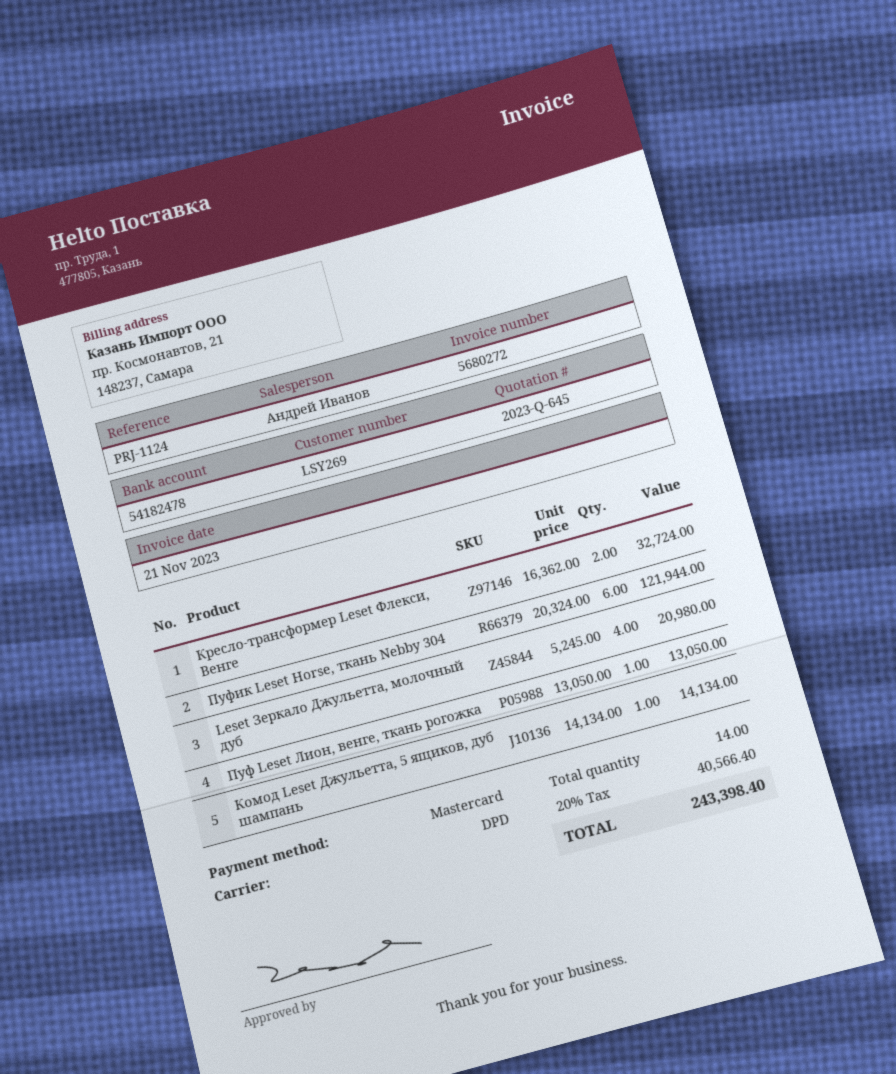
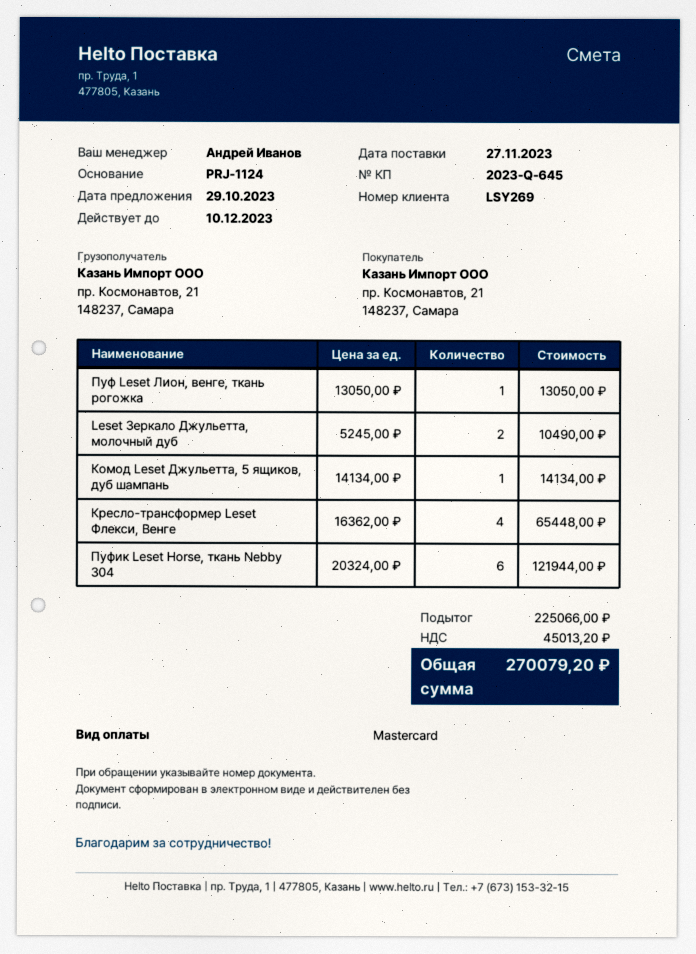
Кресло-трансформер Leset Флекси, Венге: 2 x 16362.00 = 32724.00 -> 4 x 16362.00 = 65448.00
Leset Зеркало Джульетта, молочный дуб: 4 x 5245.00 = 20980.00 -> 2 x 5245.00 = 10490.00
tax: 40566.40 -> 45013.20
total: 243398.40 -> 270079.20

